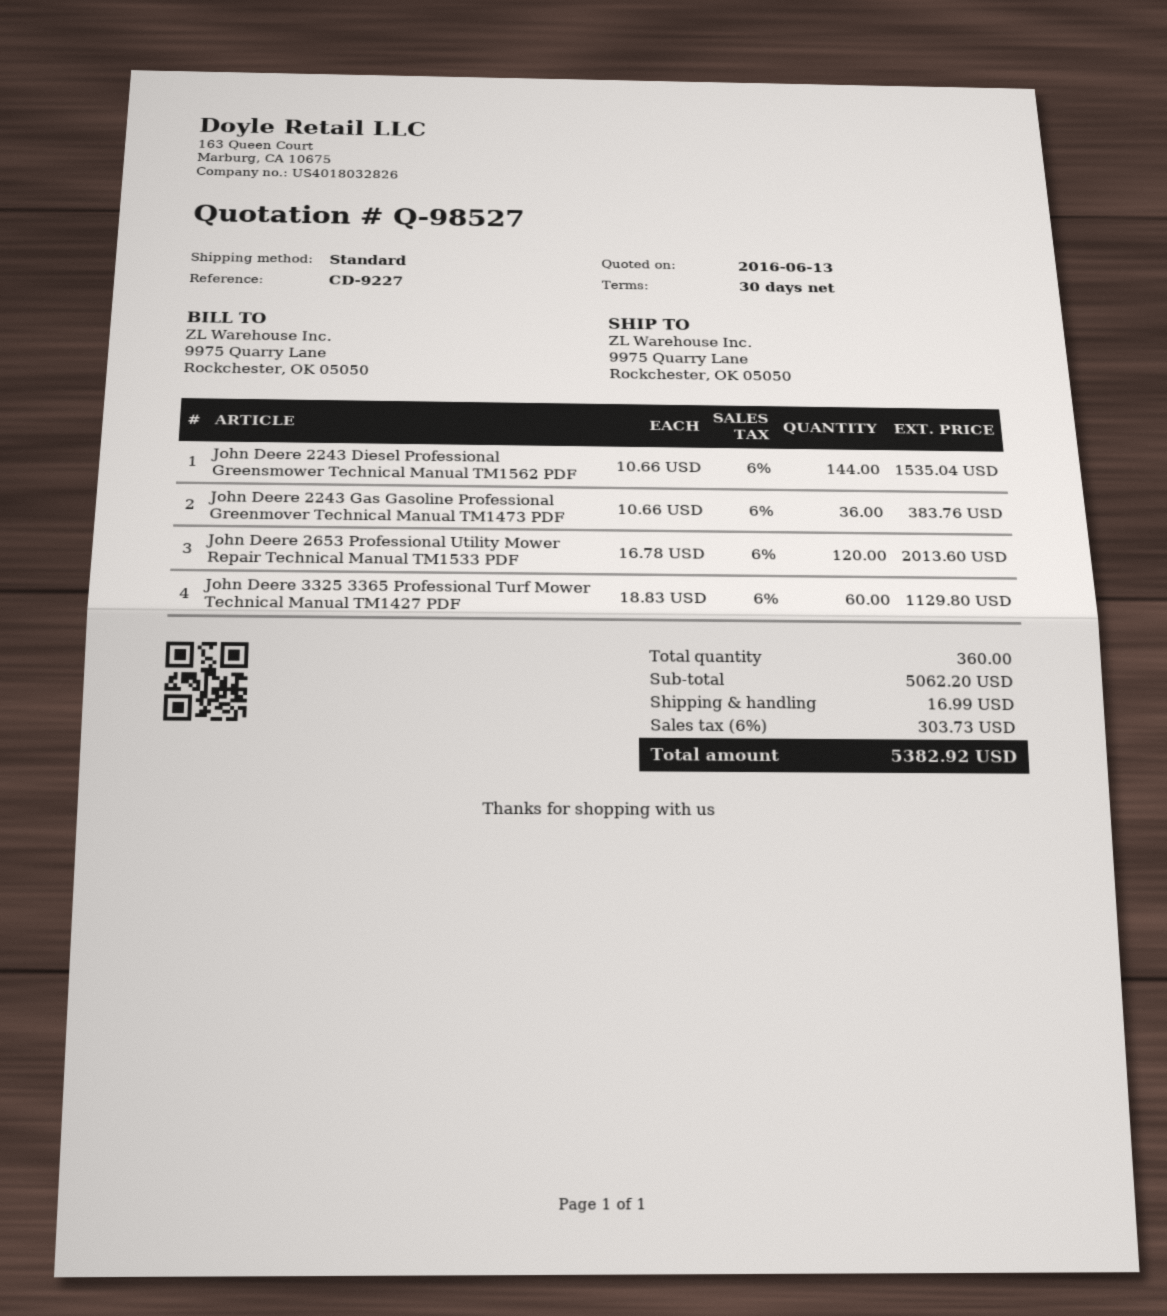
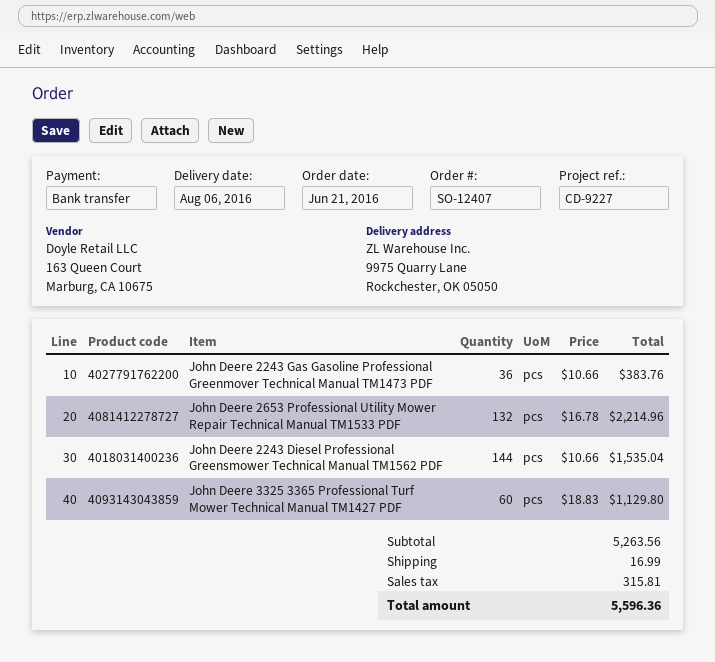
John Deere 2653 Professional Utility Mower Repair Technical Manual TM1533 PDF: 120 x 16.78 = 2013.60 -> 132 x 16.78 = 2214.96
subtotal: 5062.20 -> 5263.56
tax: 303.73 -> 315.81
total: 5382.92 -> 5596.36

